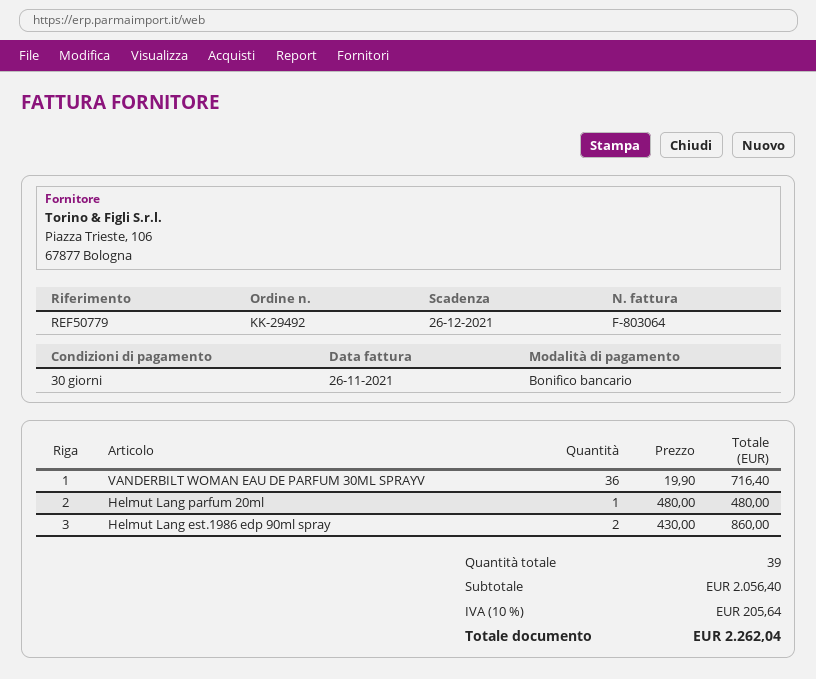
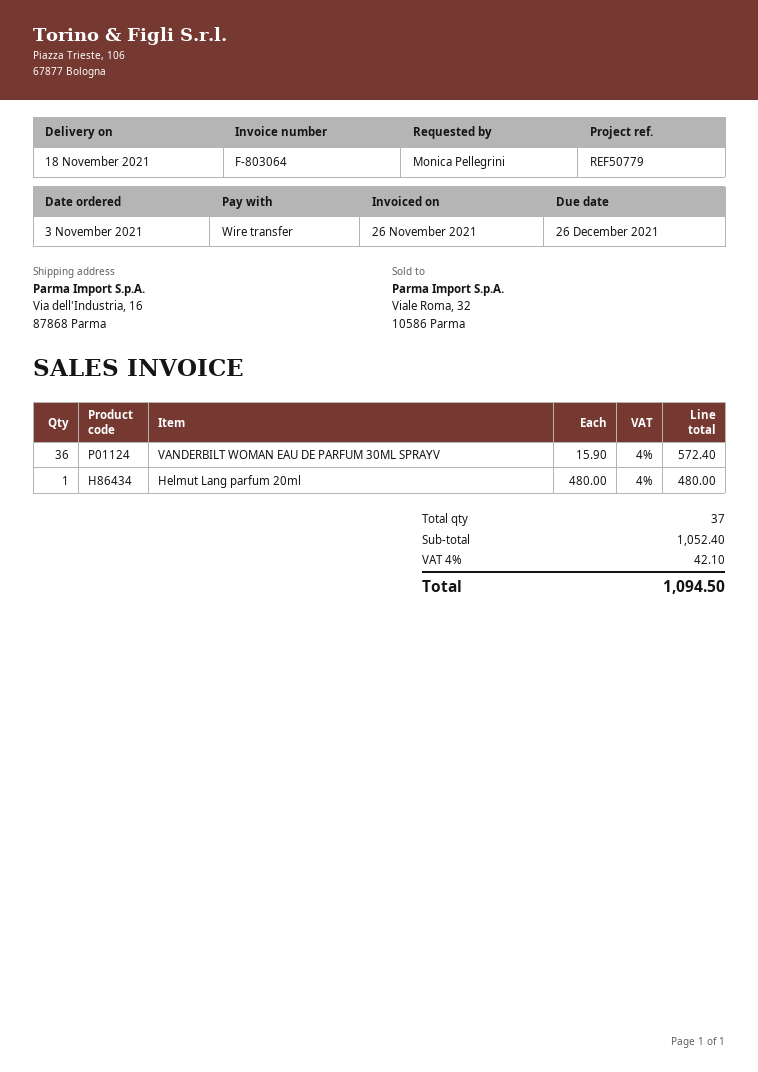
VANDERBILT WOMAN EAU DE PARFUM 30ML SPRAYV: 36 x 19.90 = 716.40 -> 36 x 15.90 = 572.40
Helmut Lang est.1986 edp 90ml spray: 2 x 430.00 = 860.00 -> none
total quantity: 39 -> 37
subtotal: 2056.40 -> 1052.40
tax: 10% = 205.64 -> 4% = 42.10
total: 2262.04 -> 1094.50

